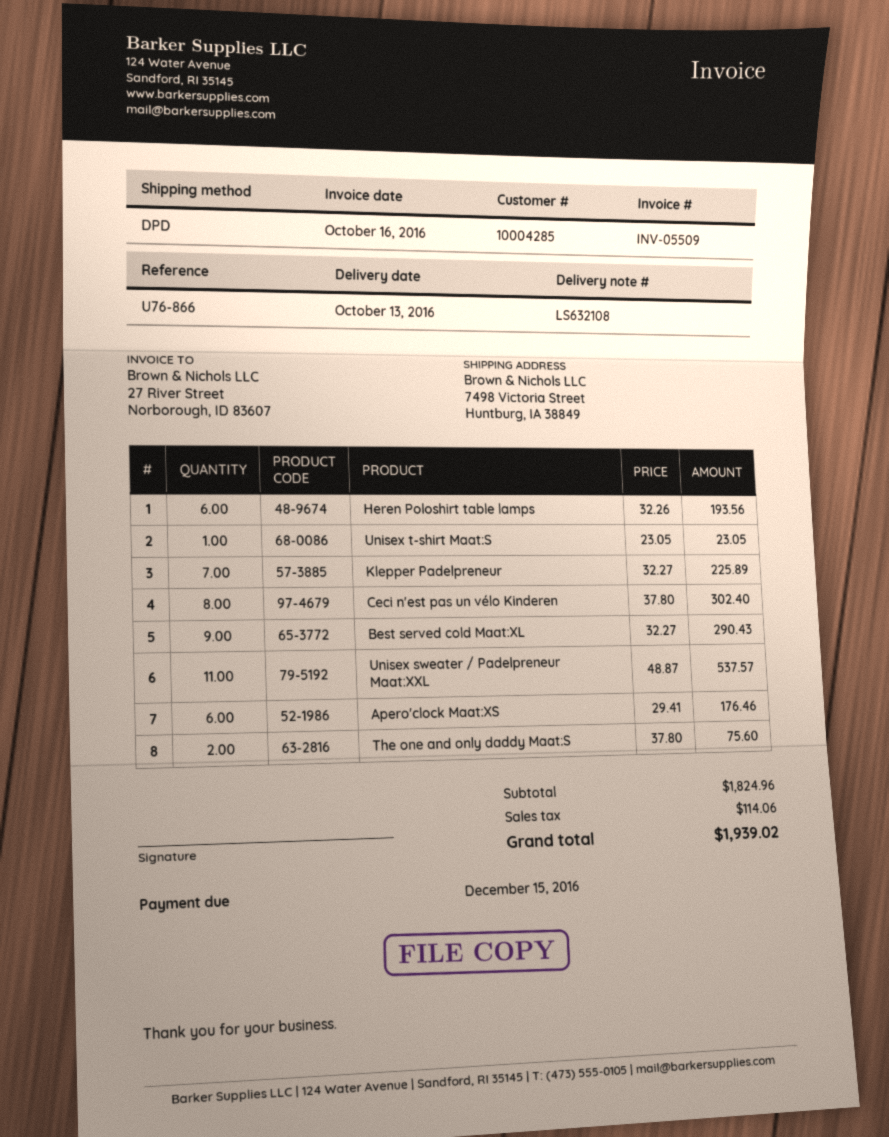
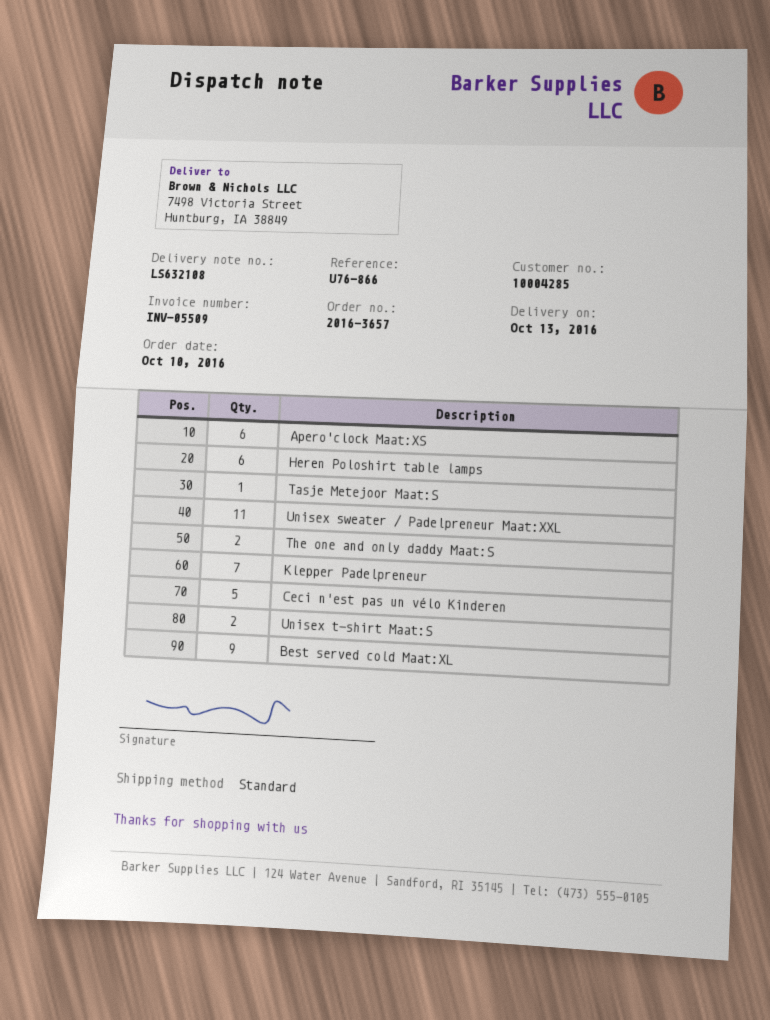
shipping method: DPD -> standard
Unisex t-shirt Maat:S: 1 -> 2
Ceci n'est pas un vélo Kinderen: 8 -> 5
Tasje Metejoor Maat:S: none -> 1

